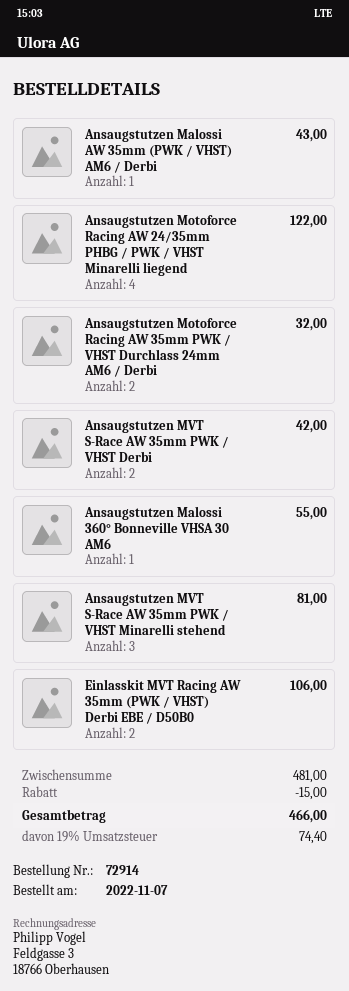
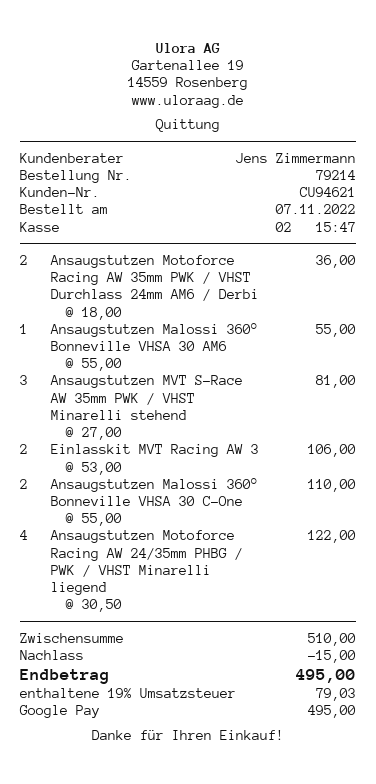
order number: 72914 -> 79214
Ansaugstutzen Malossi AW 35mm (PWK / VHST) AM6 / Derbi: 1 for 43.00 -> none
Ansaugstutzen Motoforce Racing AW 35mm PWK / VHST Durchlass 24mm AM6 / Derbi: 2 for 32.00 -> 2 for 36.00
Ansaugstutzen MVT S-Race AW 35mm PWK / VHST Derbi: 2 for 42.00 -> none
Ansaugstutzen Malossi 360° Bonneville VHSA 30 C-One: none -> 2 for 110.00
subtotal: 481.00 -> 510.00
tax: 19% = 74.40 -> 19% = 79.03
total: 466.00 -> 495.00

